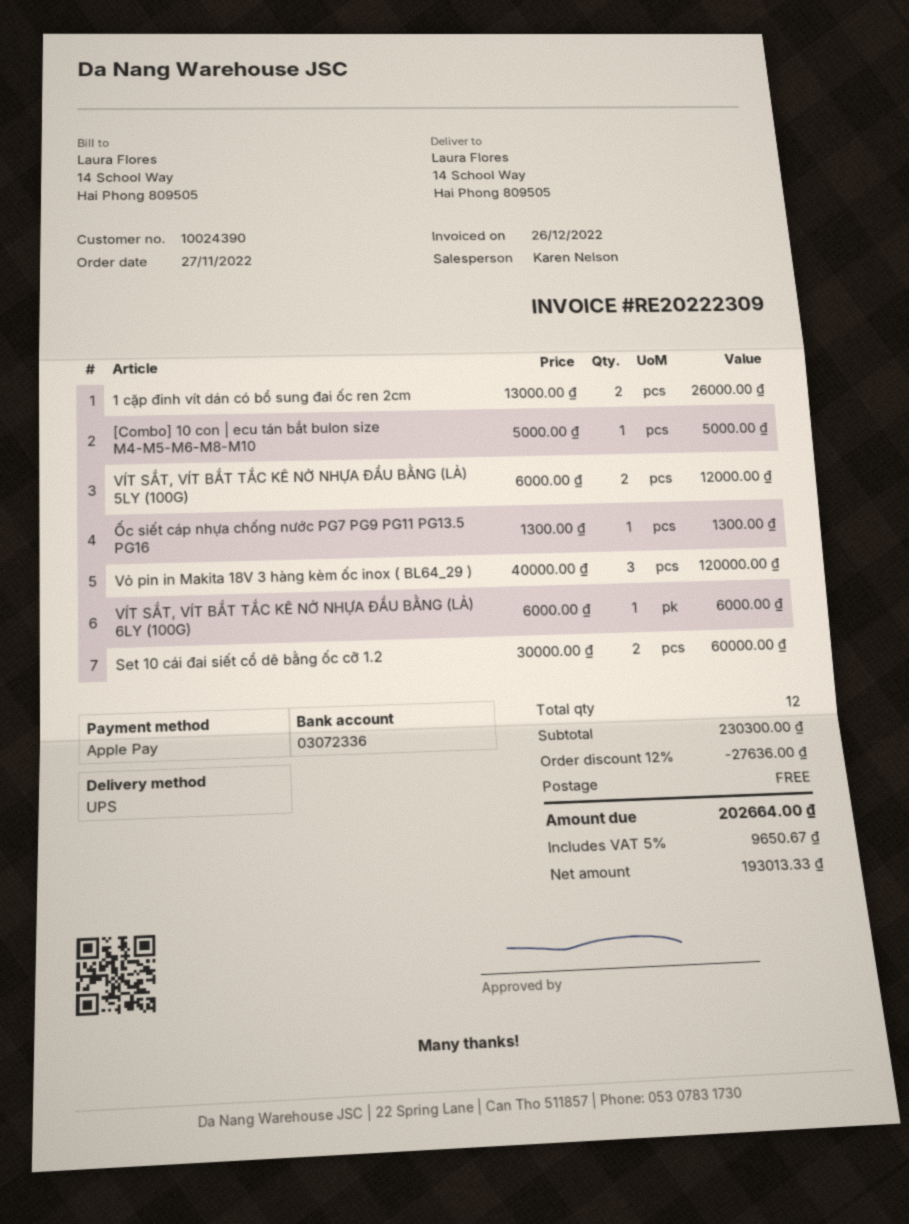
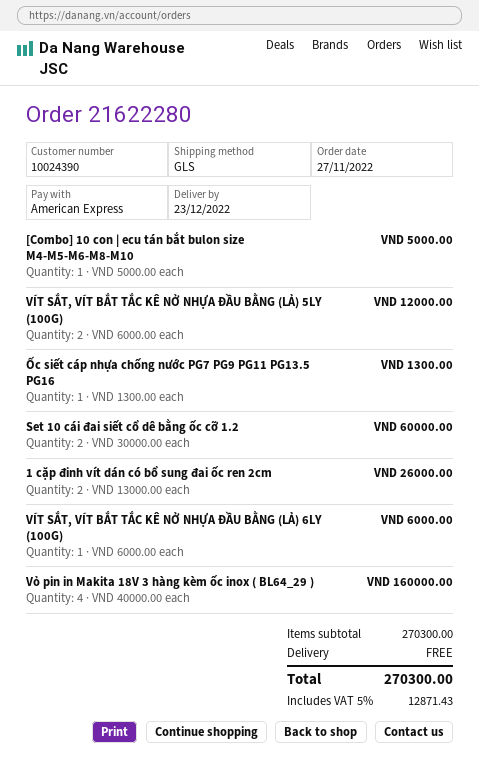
payment method: Apple Pay -> American Express
shipping method: UPS -> GLS
Vỏ pin in Makita 18V 3 hàng kèm ốc inox ( BL64_29 ): 3 x 40000.00 = 120000.00 -> 4 x 40000.00 = 160000.00
subtotal: 230300.00 -> 270300.00
discount: 12% = 27636.00 -> none
tax: 5% = 9650.67 -> 5% = 12871.43
total: 202664.00 -> 270300.00

